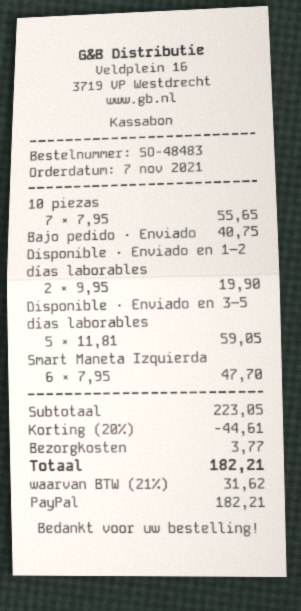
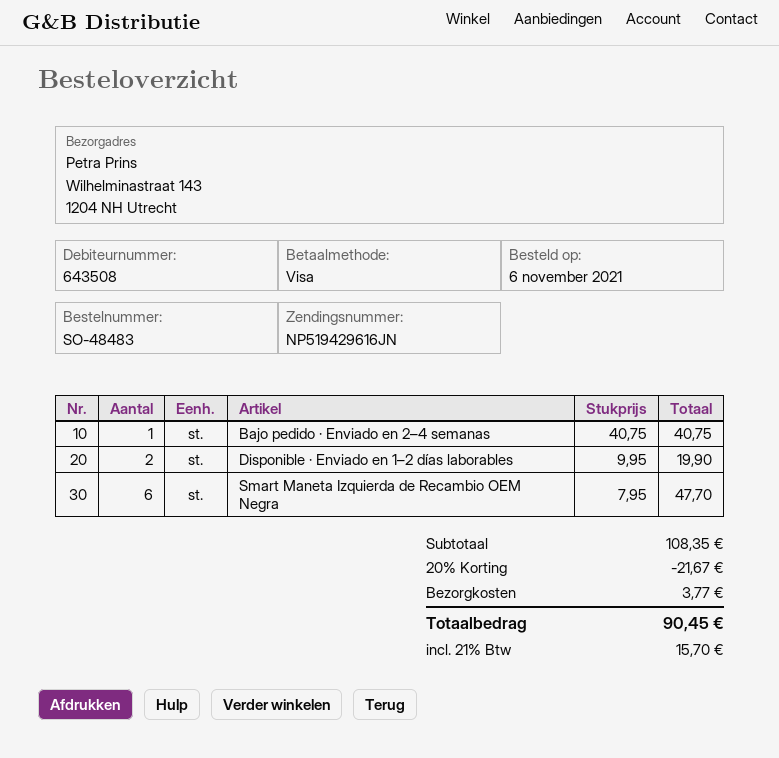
order date: 2021-11-07 -> 2021-11-06
payment method: PayPal -> Visa
10 piezas: 7 x 7.95 = 55.65 -> none
Disponible · Enviado en 3–5 días laborables: 5 x 11.81 = 59.05 -> none
subtotal: 223.05 -> 108.35
discount: 20% = 44.61 -> 20% = 21.67
tax: 21% = 31.62 -> 21% = 15.70
total: 182.21 -> 90.45

